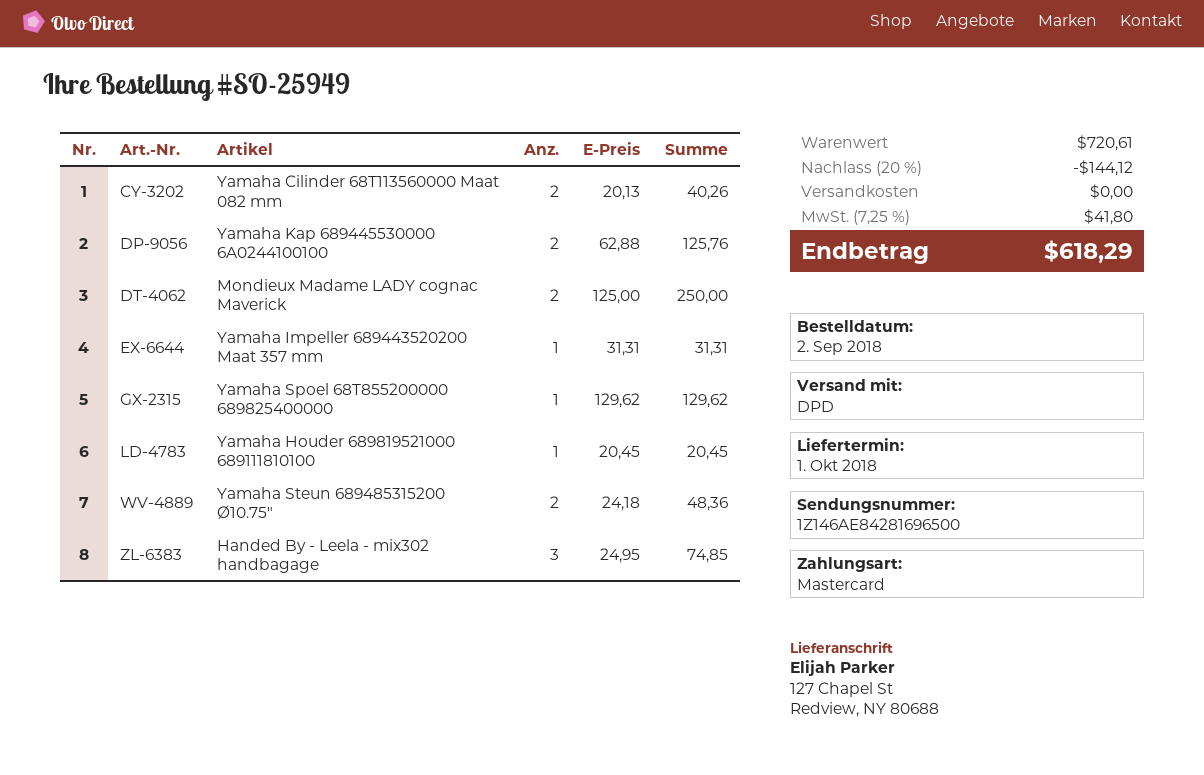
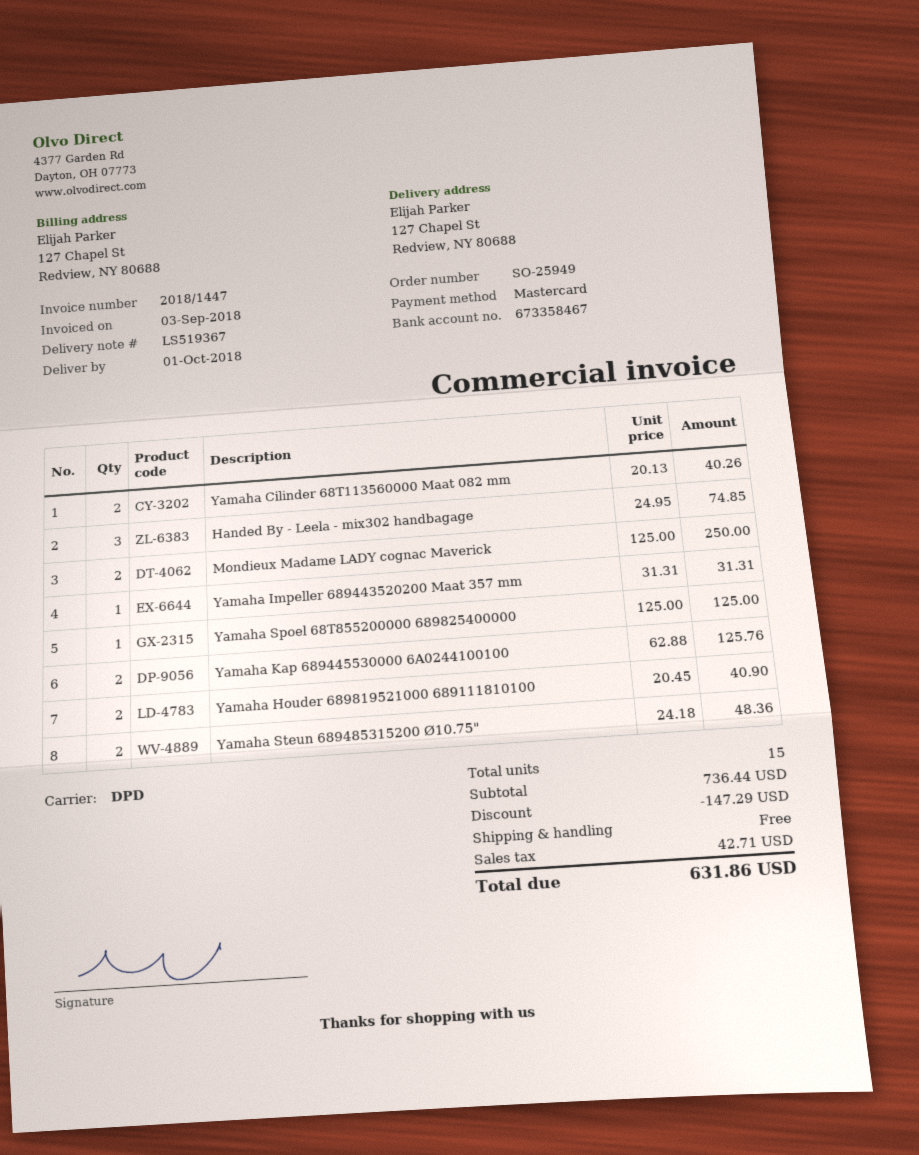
Yamaha Spoel 68T855200000 689825400000: 1 x 129.62 = 129.62 -> 1 x 125.00 = 125.00
Yamaha Houder 689819521000 689111810100: 1 x 20.45 = 20.45 -> 2 x 20.45 = 40.90
subtotal: 720.61 -> 736.44
discount: 144.12 -> 147.29
tax: 41.80 -> 42.71
total: 618.29 -> 631.86

